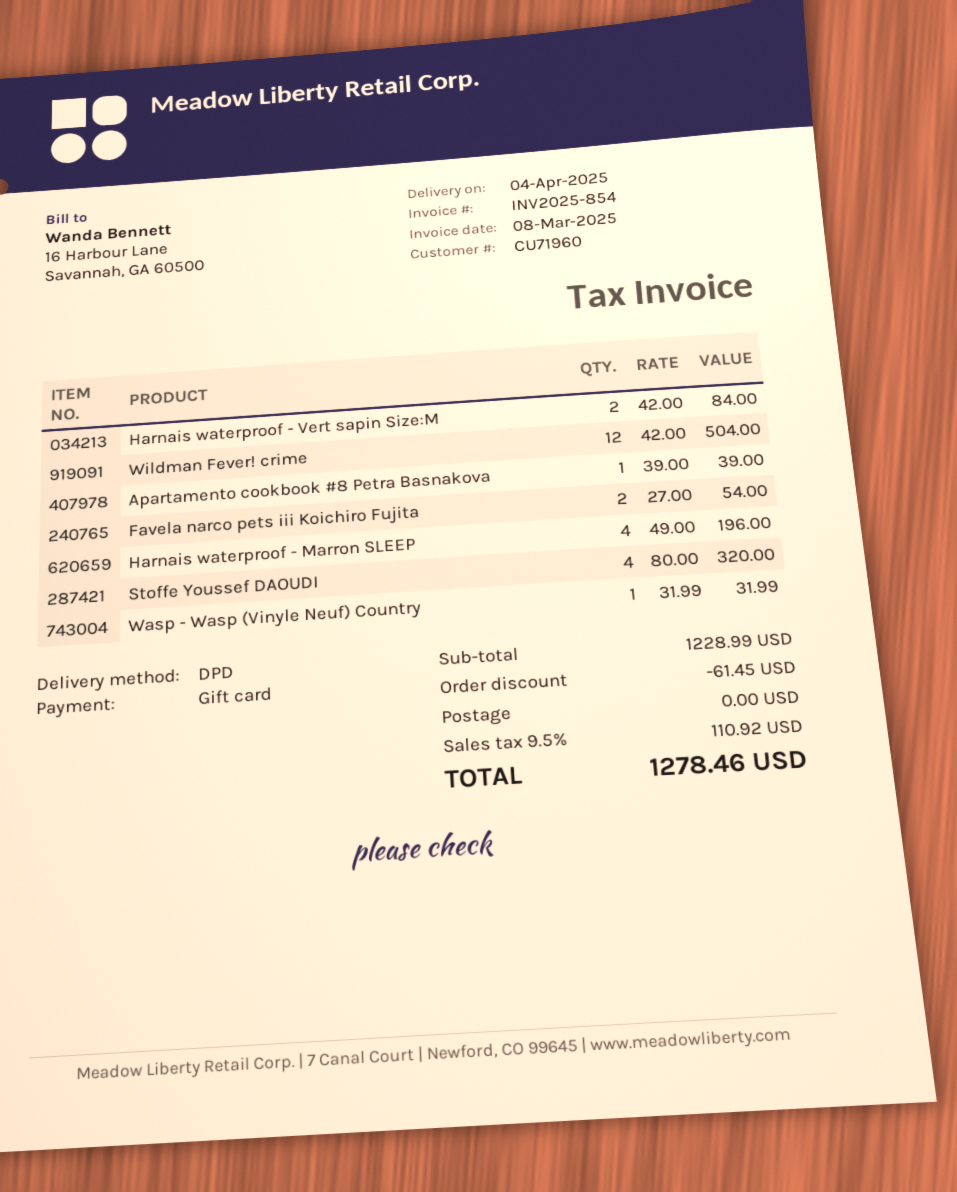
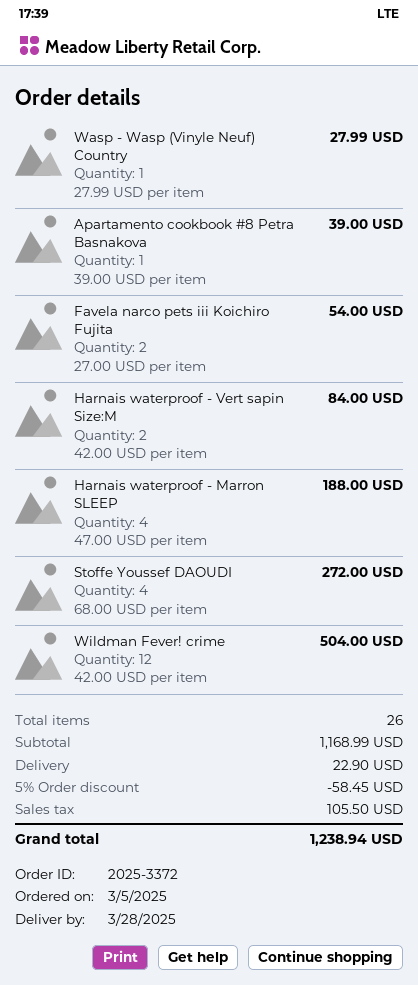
delivery date: 2025-04-04 -> 2025-03-28
Harnais waterproof - Marron SLEEP: 4 x 49.00 = 196.00 -> 4 x 47.00 = 188.00
Stoffe Youssef DAOUDI: 4 x 80.00 = 320.00 -> 4 x 68.00 = 272.00
Wasp - Wasp (Vinyle Neuf) Country: 1 x 31.99 = 31.99 -> 1 x 27.99 = 27.99
subtotal: 1228.99 -> 1168.99
discount: 61.45 -> 58.45
shipping: 0.00 -> 22.90
tax: 110.92 -> 105.50
total: 1278.46 -> 1238.94

